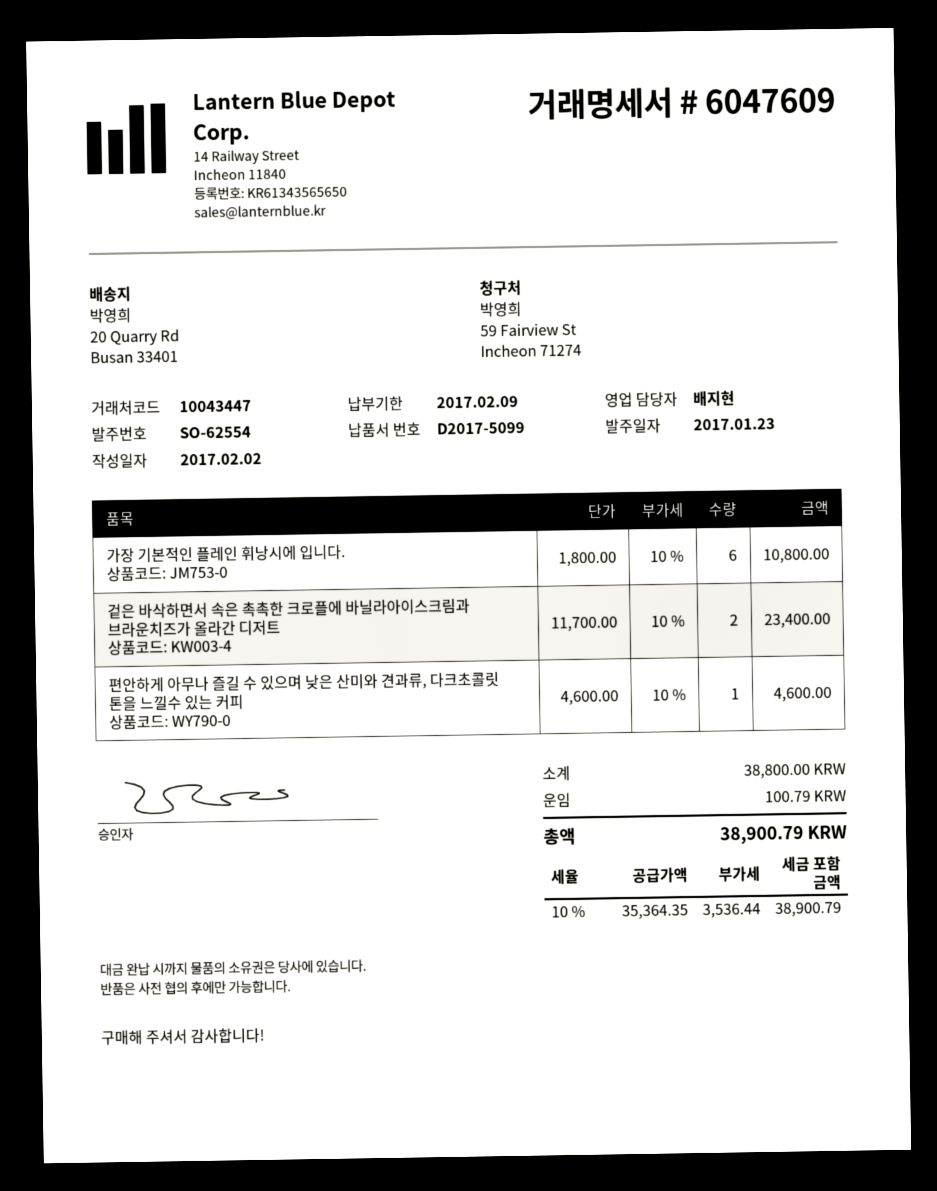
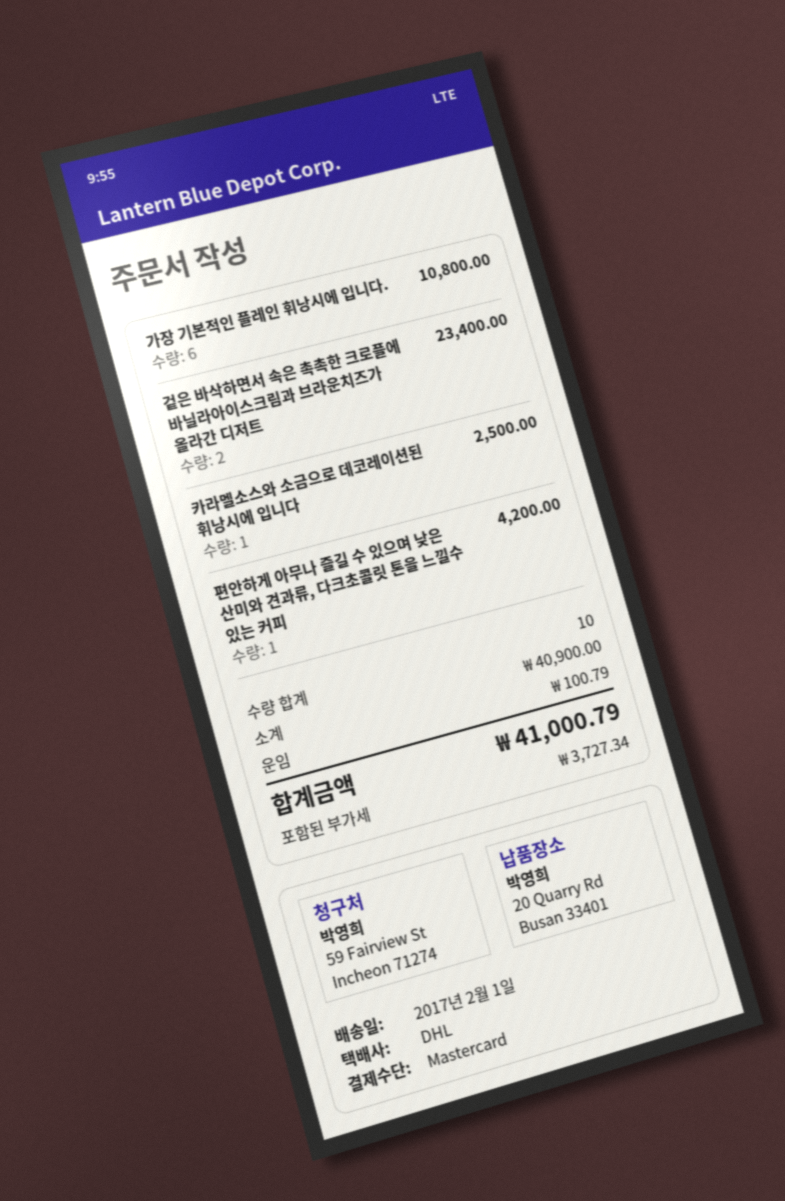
편안하게 아무나 즐길 수 있으며 낮은 산미와 견과류, 다크초콜릿 톤을 느낄수 있는 커피: 1 for 4600.00 -> 1 for 4200.00
카라멜소스와 소금으로 데코레이션된 휘낭시에 입니다: none -> 1 for 2500.00
subtotal: 38800.00 -> 40900.00
tax: 3536.44 -> 3727.34
total: 38900.79 -> 41000.79

